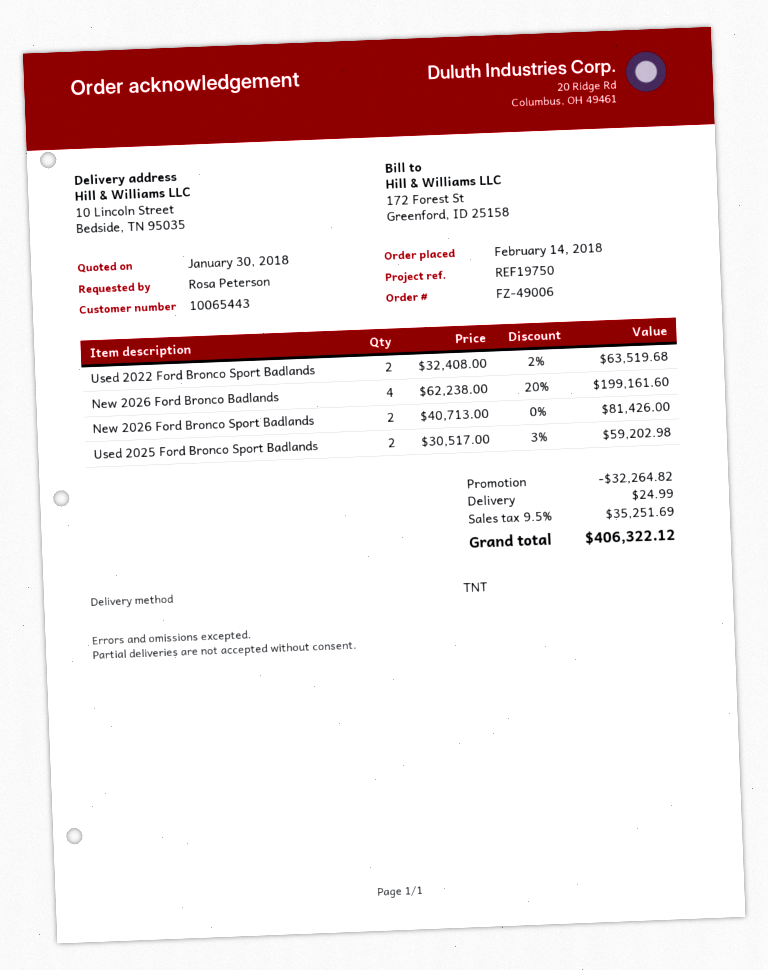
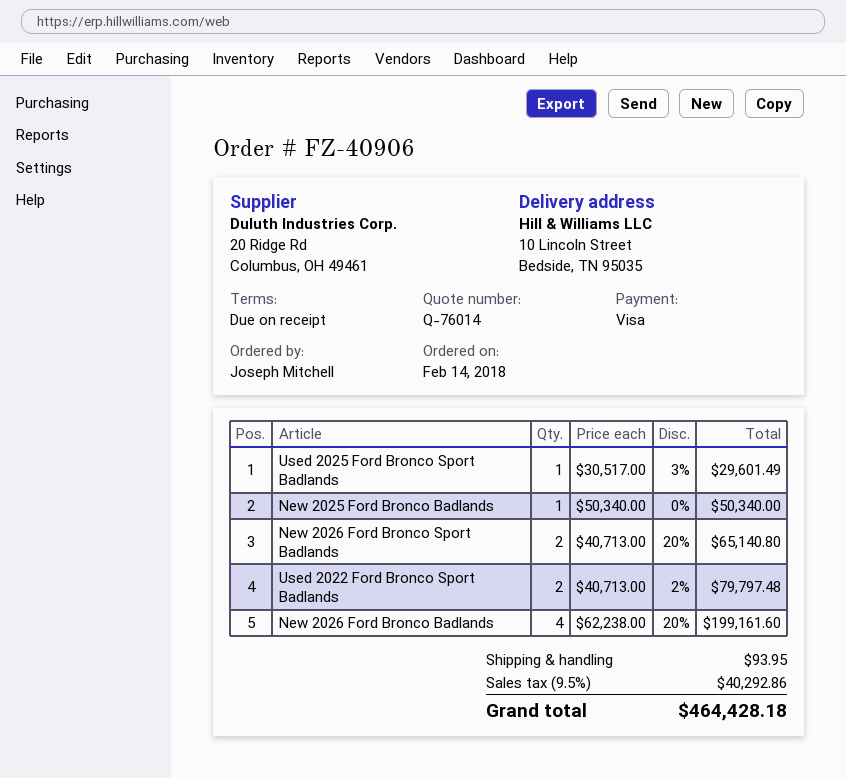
order number: FZ-49006 -> FZ-40906
ordered by: Rosa Peterson -> Joseph Mitchell
Used 2022 Ford Bronco Sport Badlands: 2 x 32408.00 - 2% = 63519.68 -> 2 x 40713.00 - 2% = 79797.48
New 2026 Ford Bronco Sport Badlands: 2 x 40713.00 = 81426.00 -> 2 x 40713.00 - 20% = 65140.80
Used 2025 Ford Bronco Sport Badlands: 2 x 30517.00 - 3% = 59202.98 -> 1 x 30517.00 - 3% = 29601.49
New 2025 Ford Bronco Badlands: none -> 1 x 50340.00 = 50340.00
discount: 32264.82 -> none
shipping: 24.99 -> 93.95
tax: 9.5% = 35251.69 -> 9.5% = 40292.86
total: 406322.12 -> 464428.18

